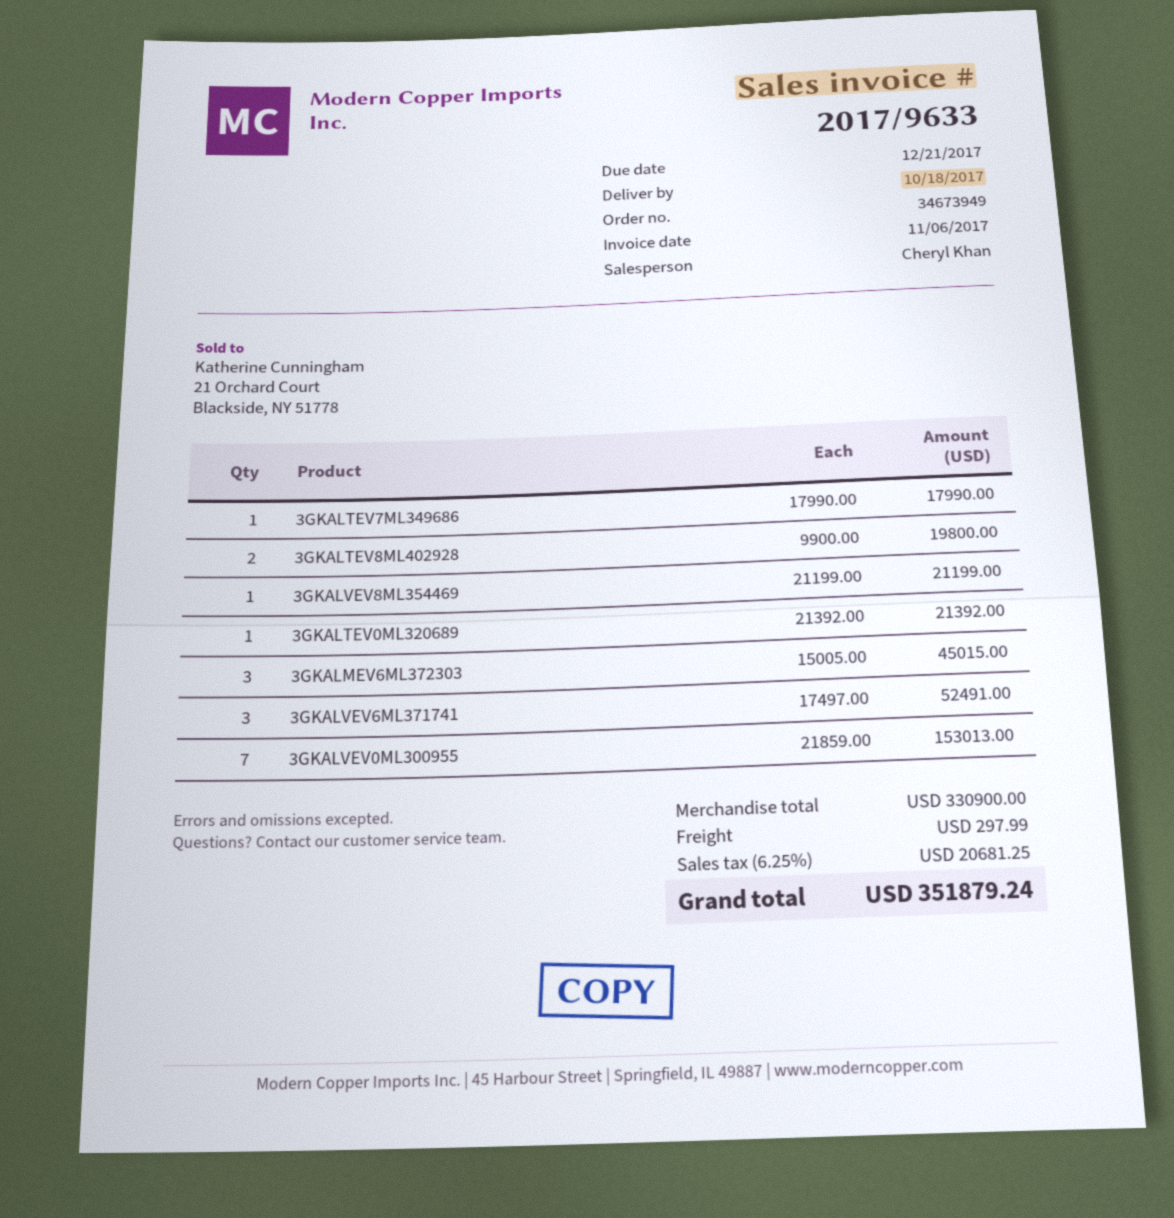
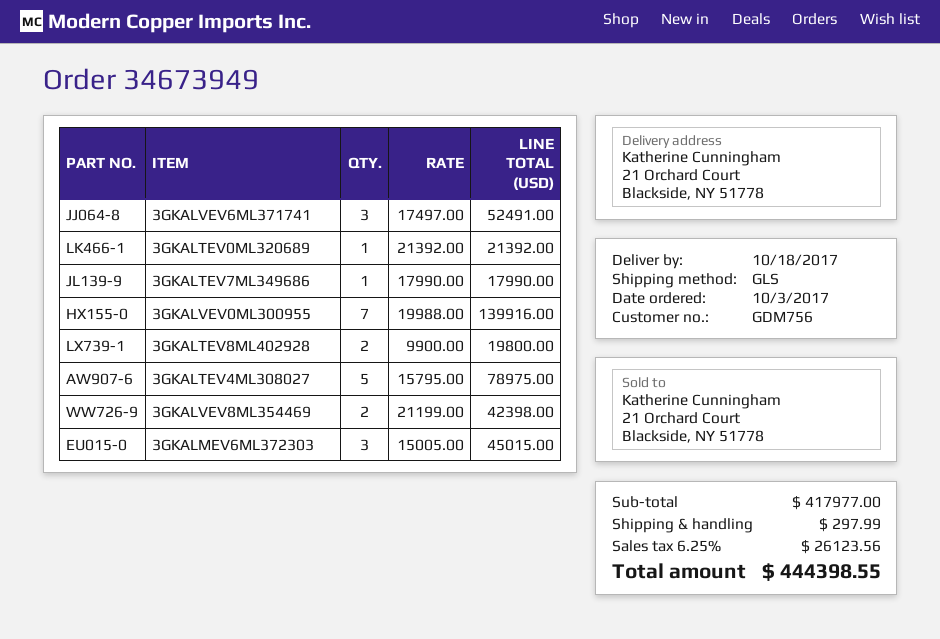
3GKALVEV8ML354469: 1 x 21199.00 = 21199.00 -> 2 x 21199.00 = 42398.00
3GKALVEV0ML300955: 7 x 21859.00 = 153013.00 -> 7 x 19988.00 = 139916.00
3GKALTEV4ML308027: none -> 5 x 15795.00 = 78975.00
subtotal: 330900.00 -> 417977.00
tax: 6.25% = 20681.25 -> 6.25% = 26123.56
total: 351879.24 -> 444398.55

